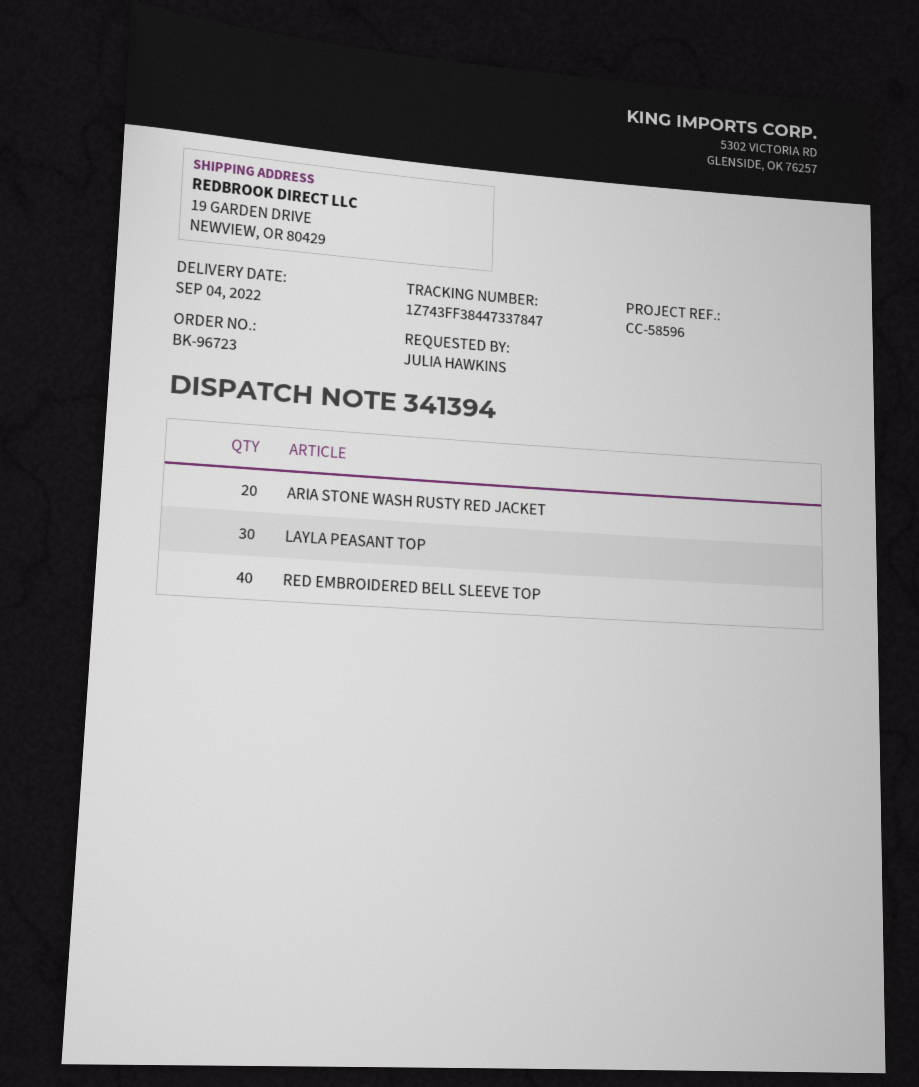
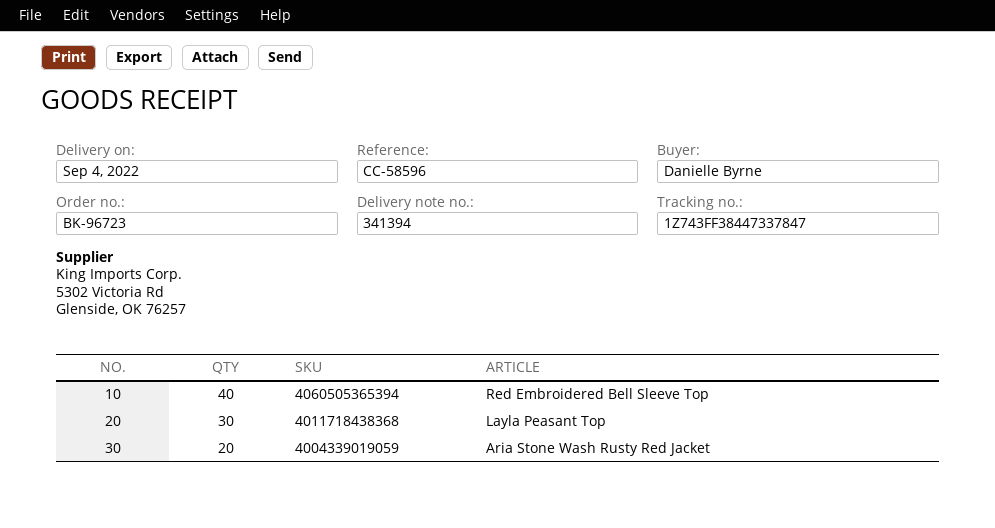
ordered by: JULIA HAWKINS -> Danielle Byrne

